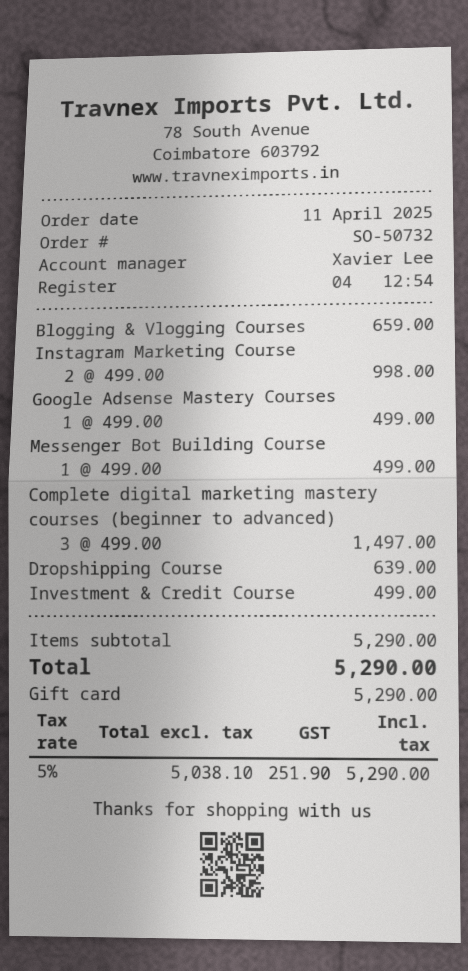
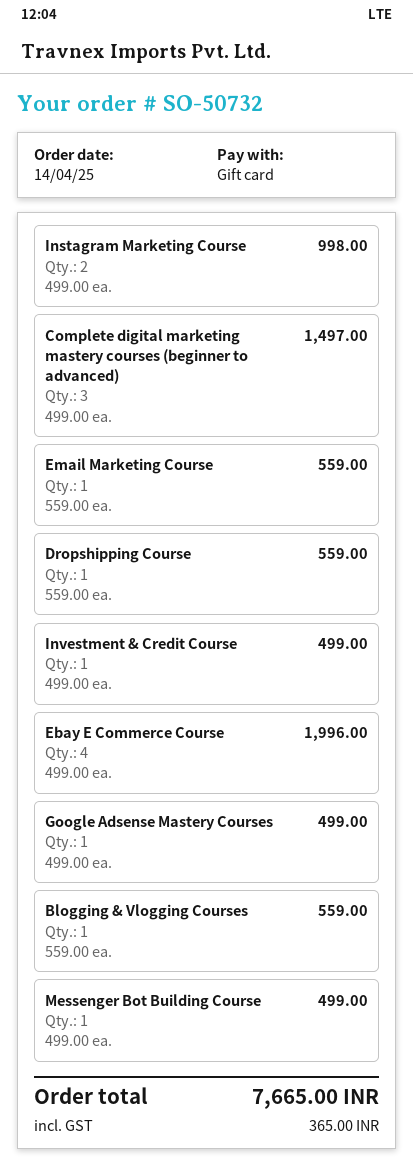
order date: 2025-04-11 -> 2025-04-14
Blogging & Vlogging Courses: 1 x 659.00 = 659.00 -> 1 x 559.00 = 559.00
Dropshipping Course: 1 x 639.00 = 639.00 -> 1 x 559.00 = 559.00
Email Marketing Course: none -> 1 x 559.00 = 559.00
Ebay E Commerce Course: none -> 4 x 499.00 = 1996.00
tax: 251.90 -> 365.00
total: 5290.00 -> 7665.00

